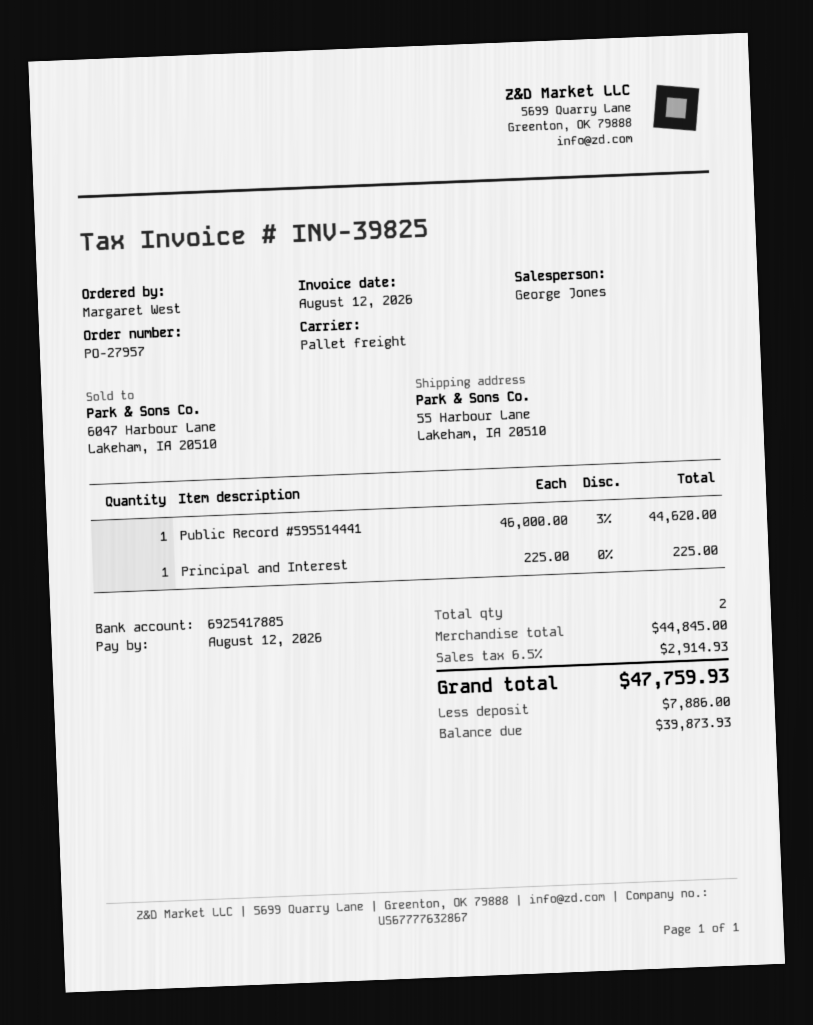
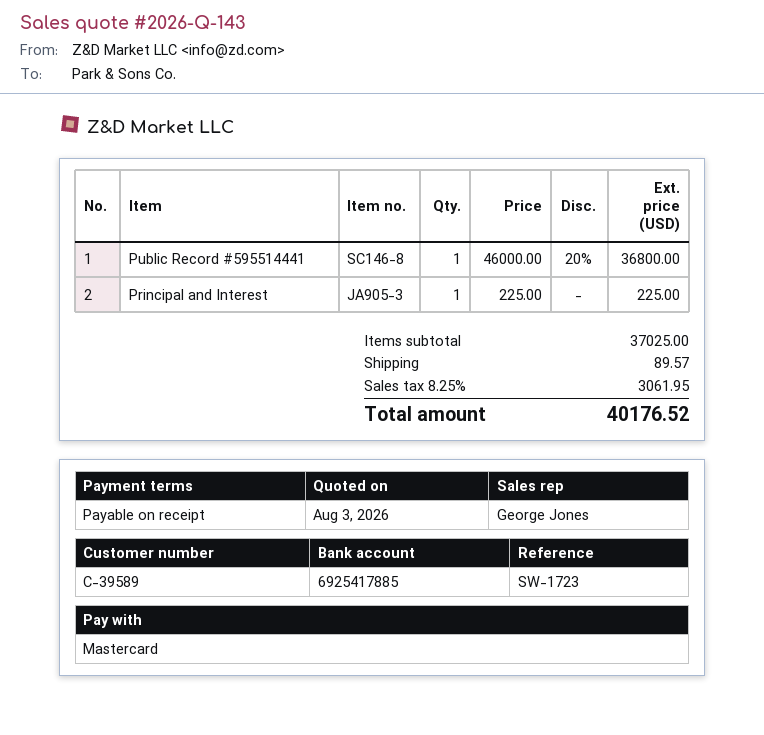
Public Record #595514441: 1 x 46000.00 - 3% = 44620.00 -> 1 x 46000.00 - 20% = 36800.00
subtotal: 44845.00 -> 37025.00
shipping: none -> 89.57
tax: 6.5% = 2914.93 -> 8.25% = 3061.95
total: 47759.93 -> 40176.52

